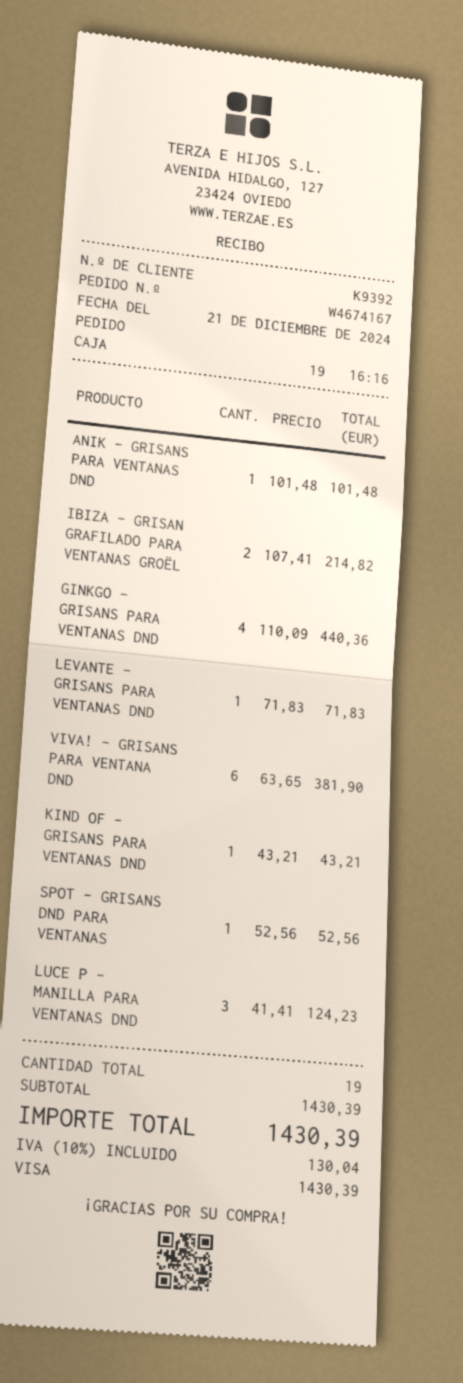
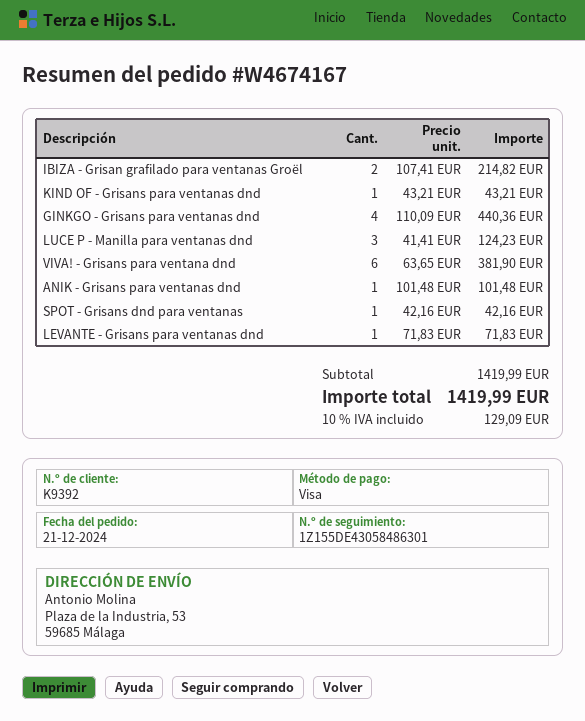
SPOT - GRISANS DND PARA VENTANAS: 1 x 52.56 = 52.56 -> 1 x 42.16 = 42.16
subtotal: 1430.39 -> 1419.99
tax: 10% = 130.04 -> 10% = 129.09
total: 1430.39 -> 1419.99

